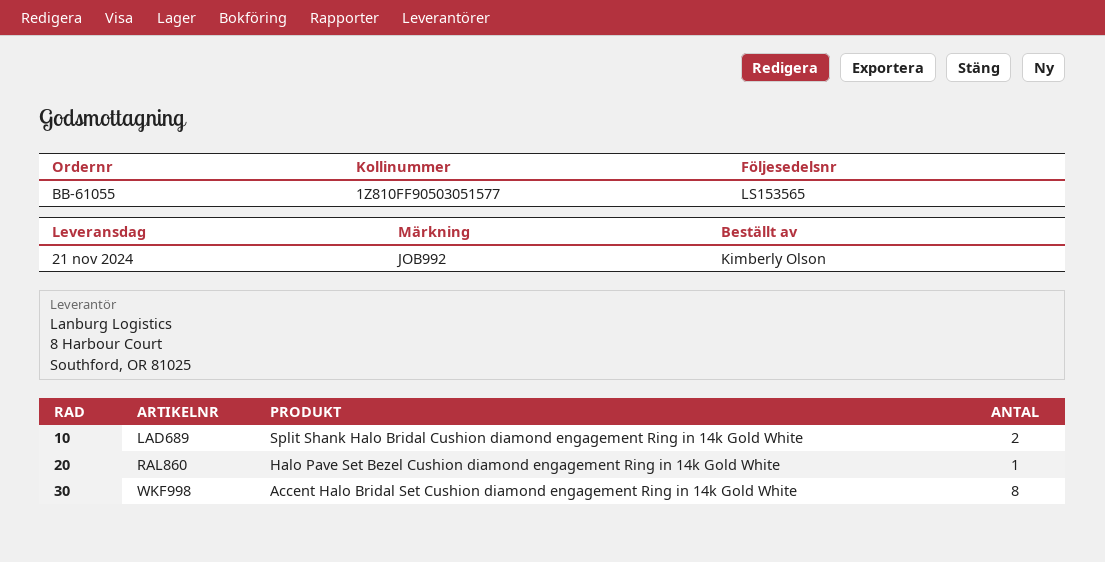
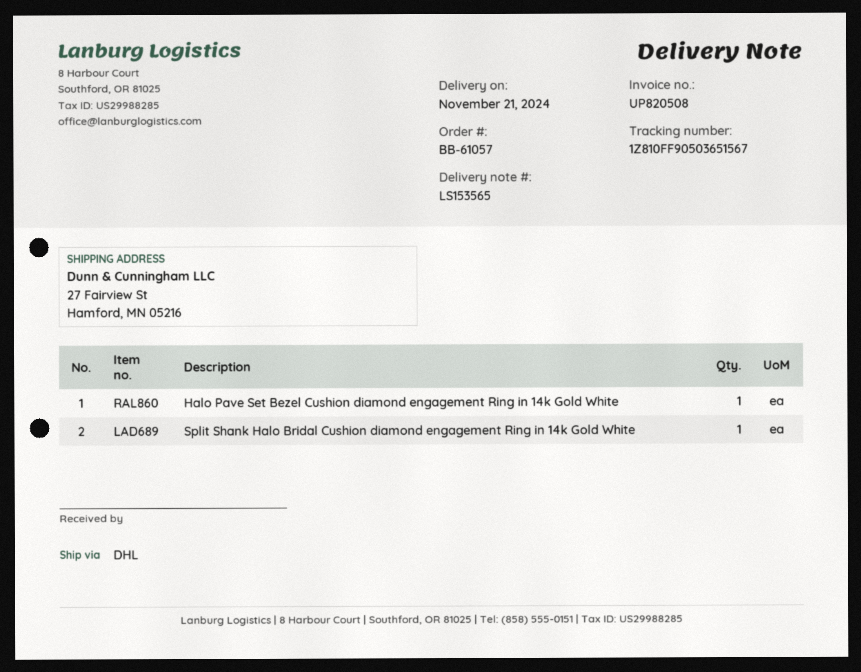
order number: BB-61055 -> BB-61057
tracking number: 1Z810FF90503051577 -> 1Z810FF90503651567
Split Shank Halo Bridal Cushion diamond engagement Ring in 14k Gold White: 2 -> 1
Accent Halo Bridal Set Cushion diamond engagement Ring in 14k Gold White: 8 -> none

